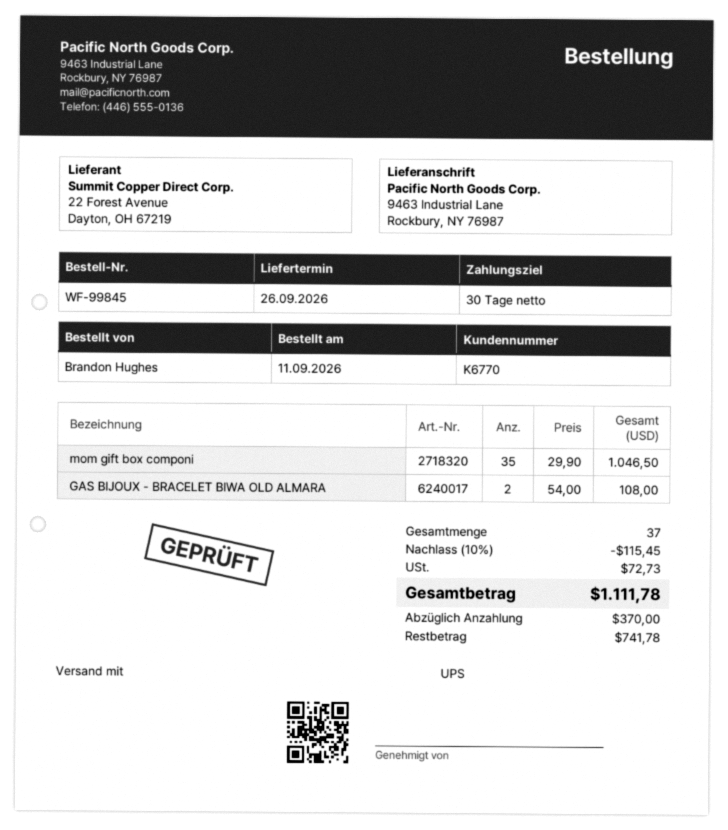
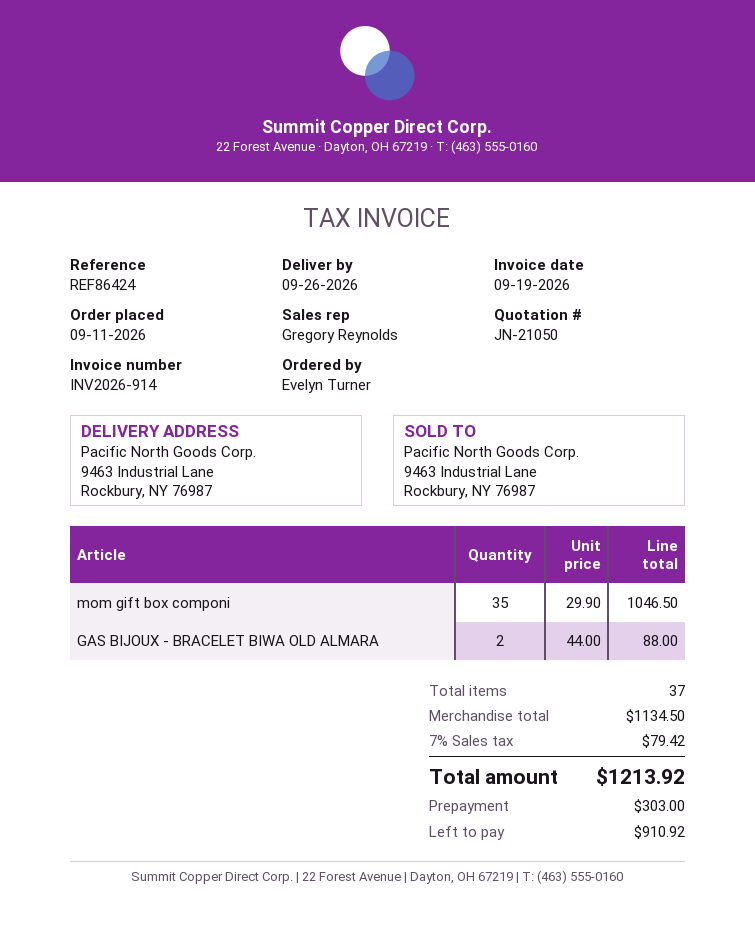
ordered by: Brandon Hughes -> Evelyn Turner
GAS BIJOUX - BRACELET BIWA OLD ALMARA: 2 x 54.00 = 108.00 -> 2 x 44.00 = 88.00
discount: 10% = 115.45 -> none
tax: 72.73 -> 79.42
total: 1111.78 -> 1213.92
deposit: 370.00 -> 303.00
balance: 741.78 -> 910.92

